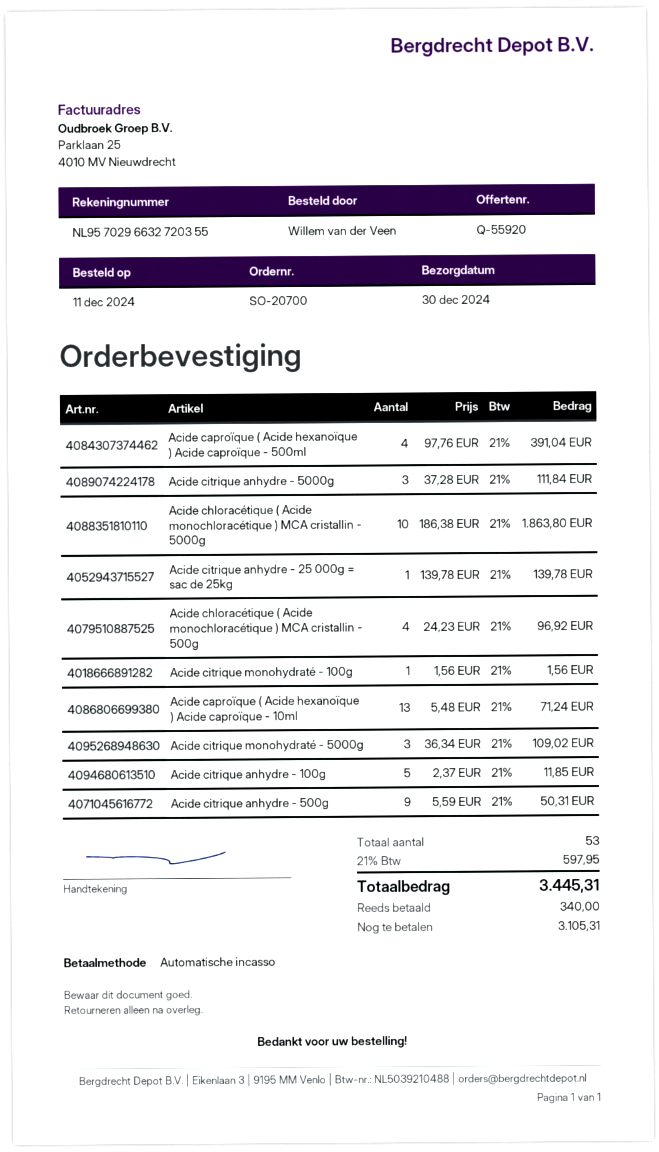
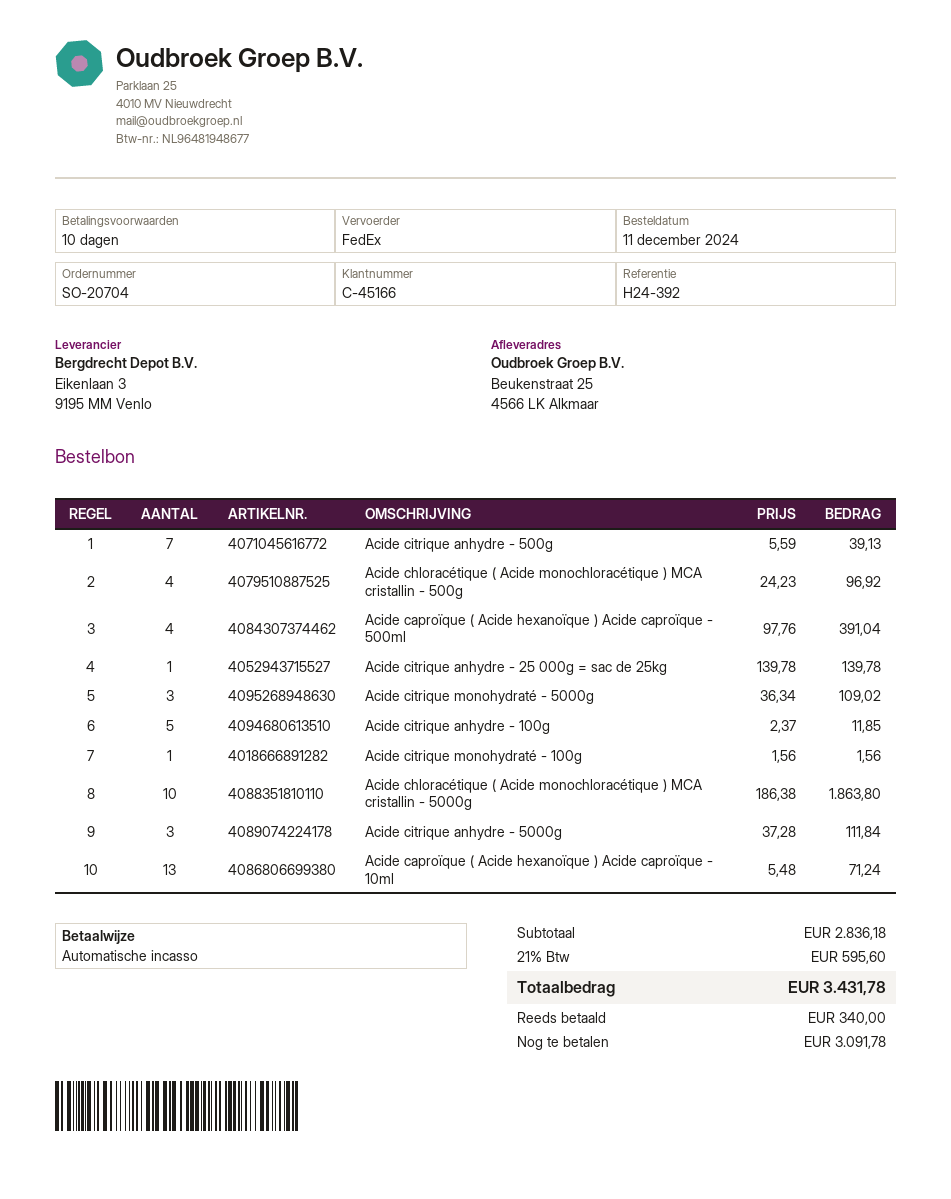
order number: SO-20700 -> SO-20704
Acide citrique anhydre - 500g: 9 x 5.59 = 50.31 -> 7 x 5.59 = 39.13
tax: 21% = 597.95 -> 21% = 595.60
total: 3445.31 -> 3431.78
balance: 3105.31 -> 3091.78

